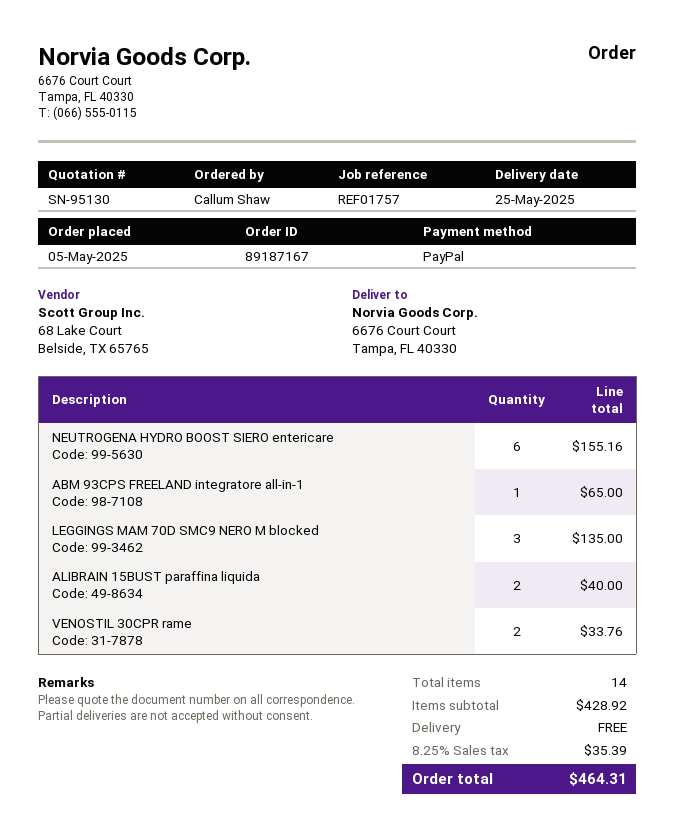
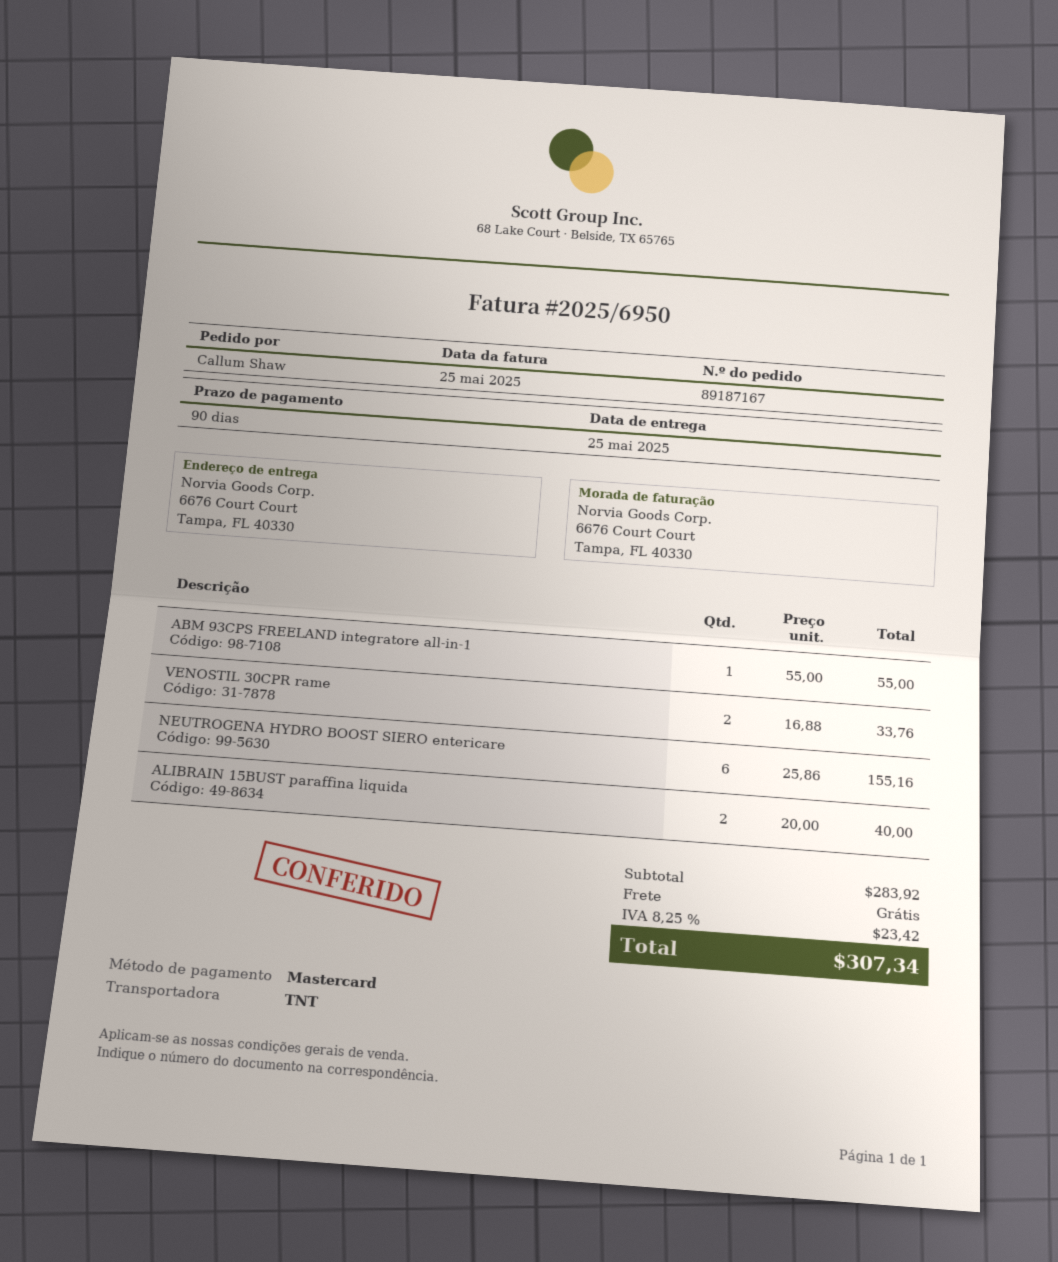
payment method: PayPal -> Mastercard
ABM 93CPS FREELAND integratore all-in-1: 1 for 65.00 -> 1 for 55.00
LEGGINGS MAM 70D SMC9 NERO M blocked: 3 for 135.00 -> none
subtotal: 428.92 -> 283.92
tax: 8.25% = 35.39 -> 8.25% = 23.42
total: 464.31 -> 307.34

